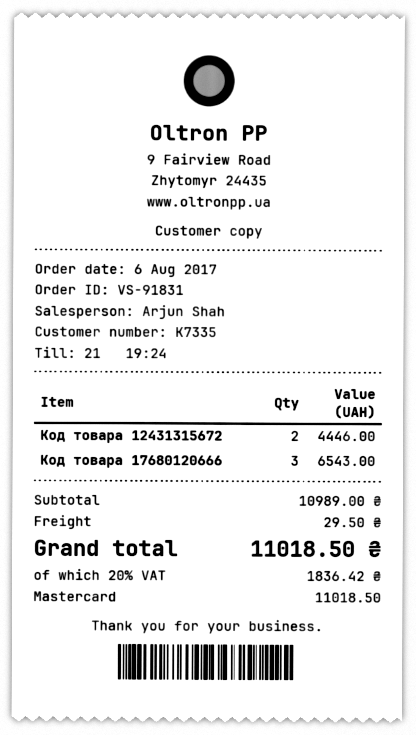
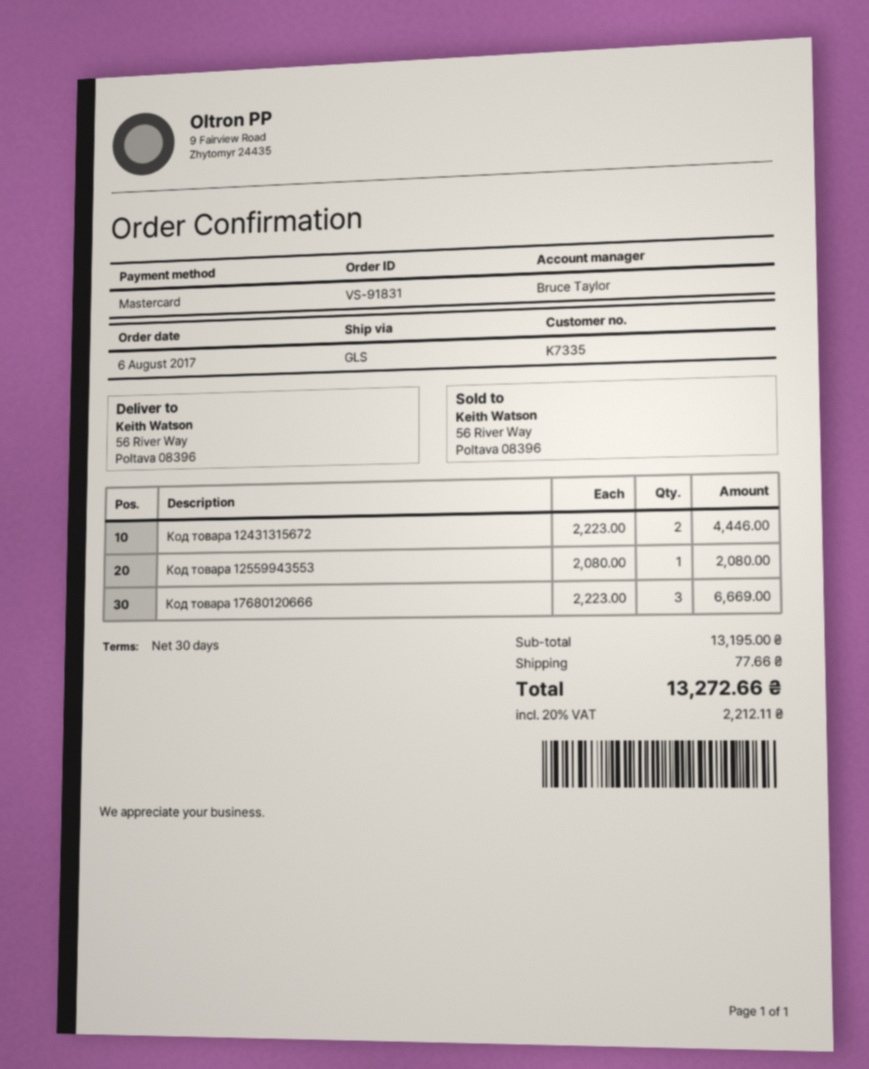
sales rep: Arjun Shah -> Bruce Taylor
Код товара 17680120666: 3 for 6543.00 -> 3 for 6669.00
Код товара 12559943553: none -> 1 for 2080.00
subtotal: 10989.00 -> 13195.00
shipping: 29.50 -> 77.66
tax: 20% = 1836.42 -> 20% = 2212.11
total: 11018.50 -> 13272.66

